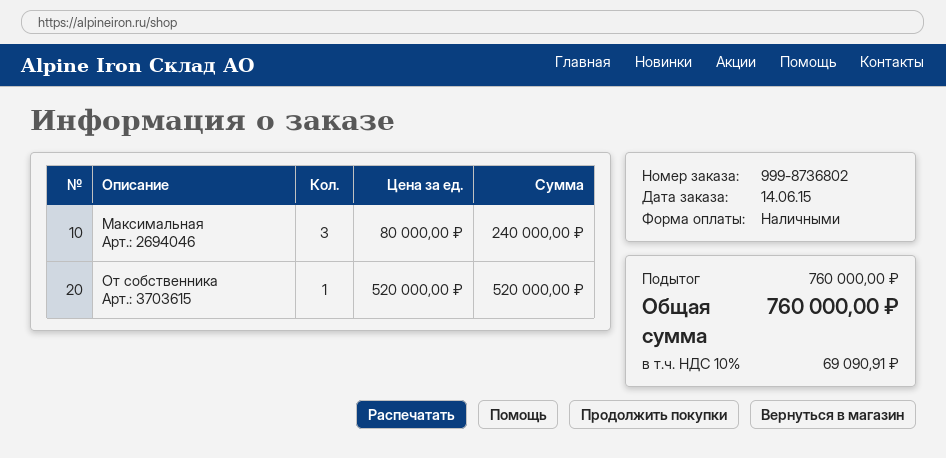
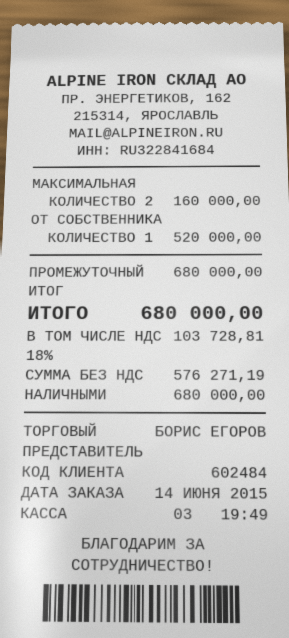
Максимальная: 3 for 240000.00 -> 2 for 160000.00
subtotal: 760000.00 -> 680000.00
tax: 10% = 69090.91 -> 18% = 103728.81
total: 760000.00 -> 680000.00

